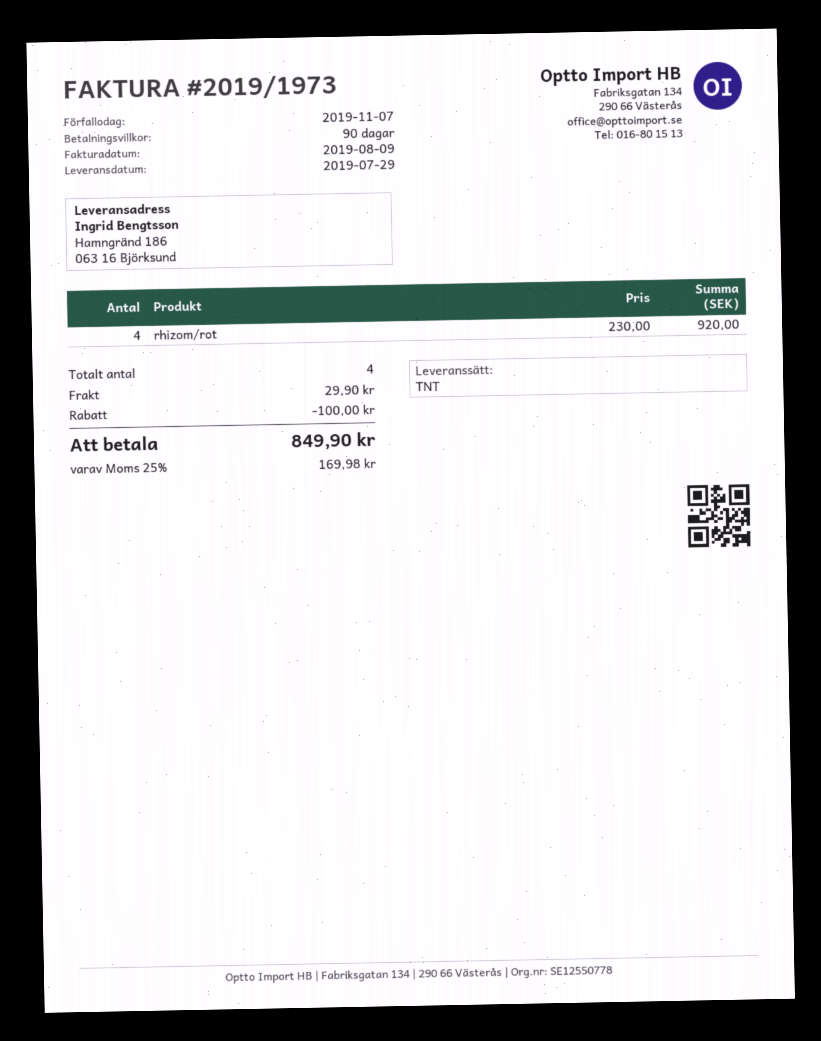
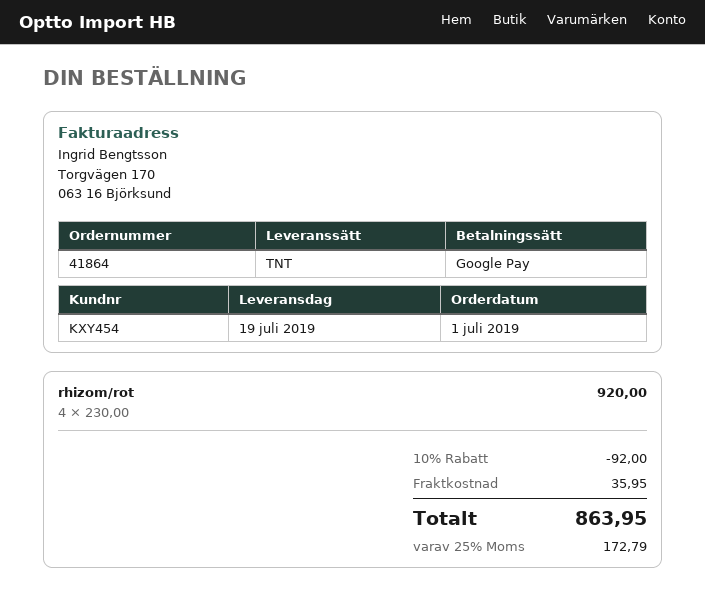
delivery date: 2019-07-29 -> 2019-07-19
discount: 100.00 -> 92.00
shipping: 29.90 -> 35.95
tax: 25% = 169.98 -> 25% = 172.79
total: 849.90 -> 863.95

